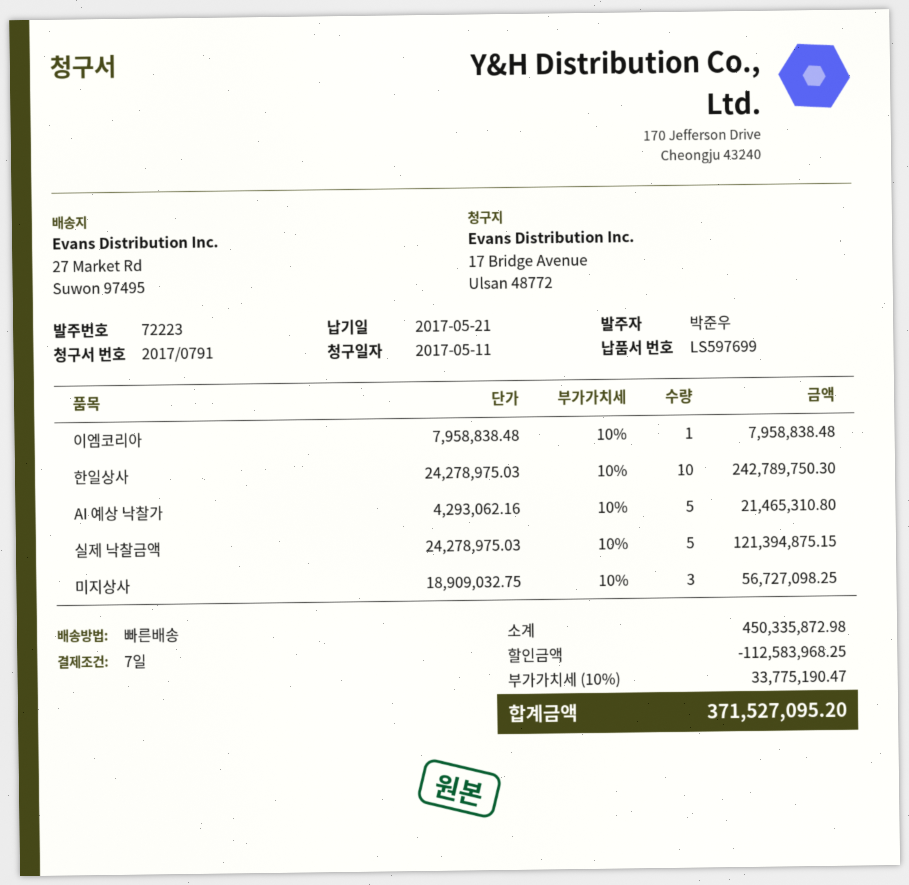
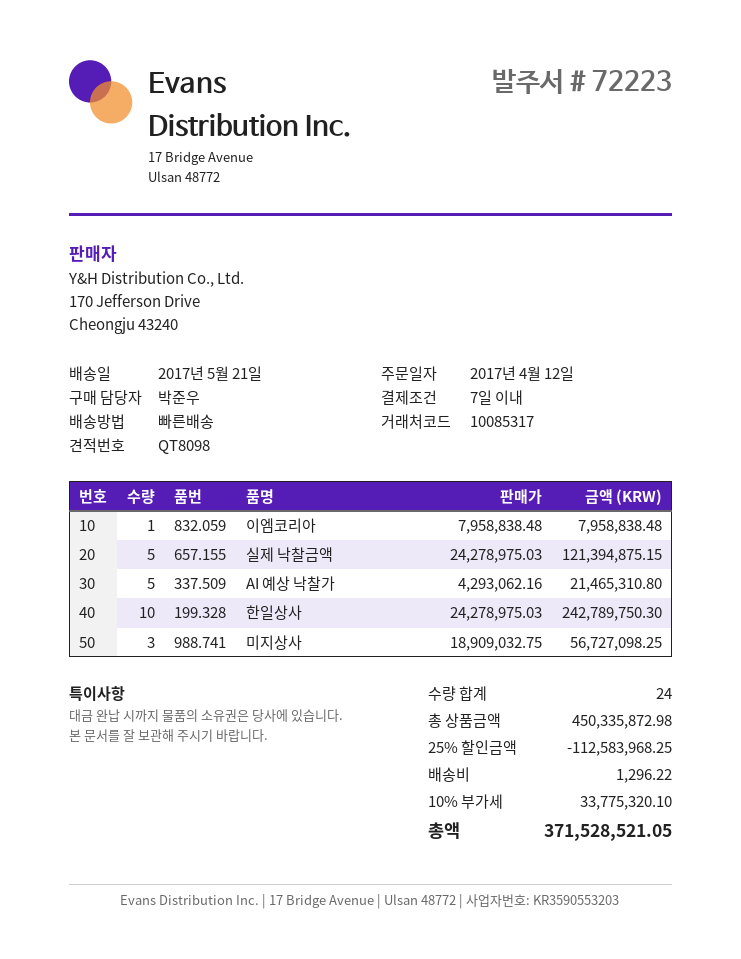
shipping: none -> 1296.22
tax: 10% = 33775190.47 -> 10% = 33775320.10
total: 371527095.20 -> 371528521.05

